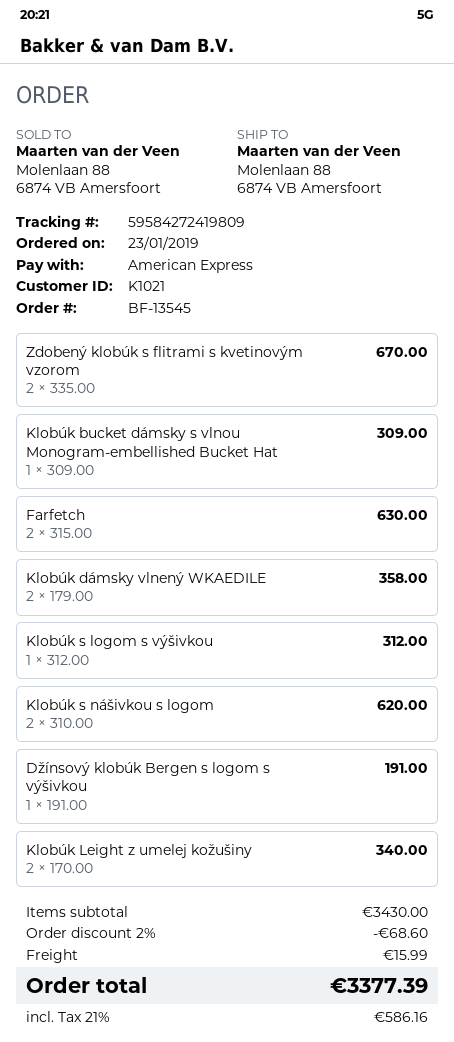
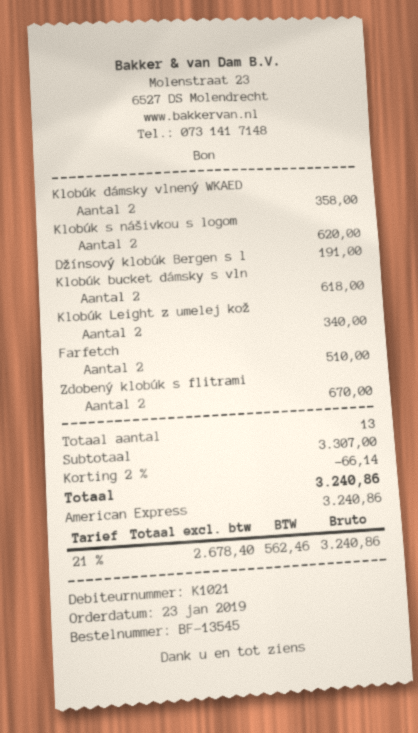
Klobúk bucket dámsky s vlnou Monogram-embellished Bucket Hat: 1 for 309.00 -> 2 for 618.00
Farfetch: 2 for 630.00 -> 2 for 510.00
Klobúk s logom s výšivkou: 1 for 312.00 -> none
subtotal: 3430.00 -> 3307.00
discount: 2% = 68.60 -> 2% = 66.14
shipping: 15.99 -> none
tax: 21% = 586.16 -> 21% = 562.46
total: 3377.39 -> 3240.86

